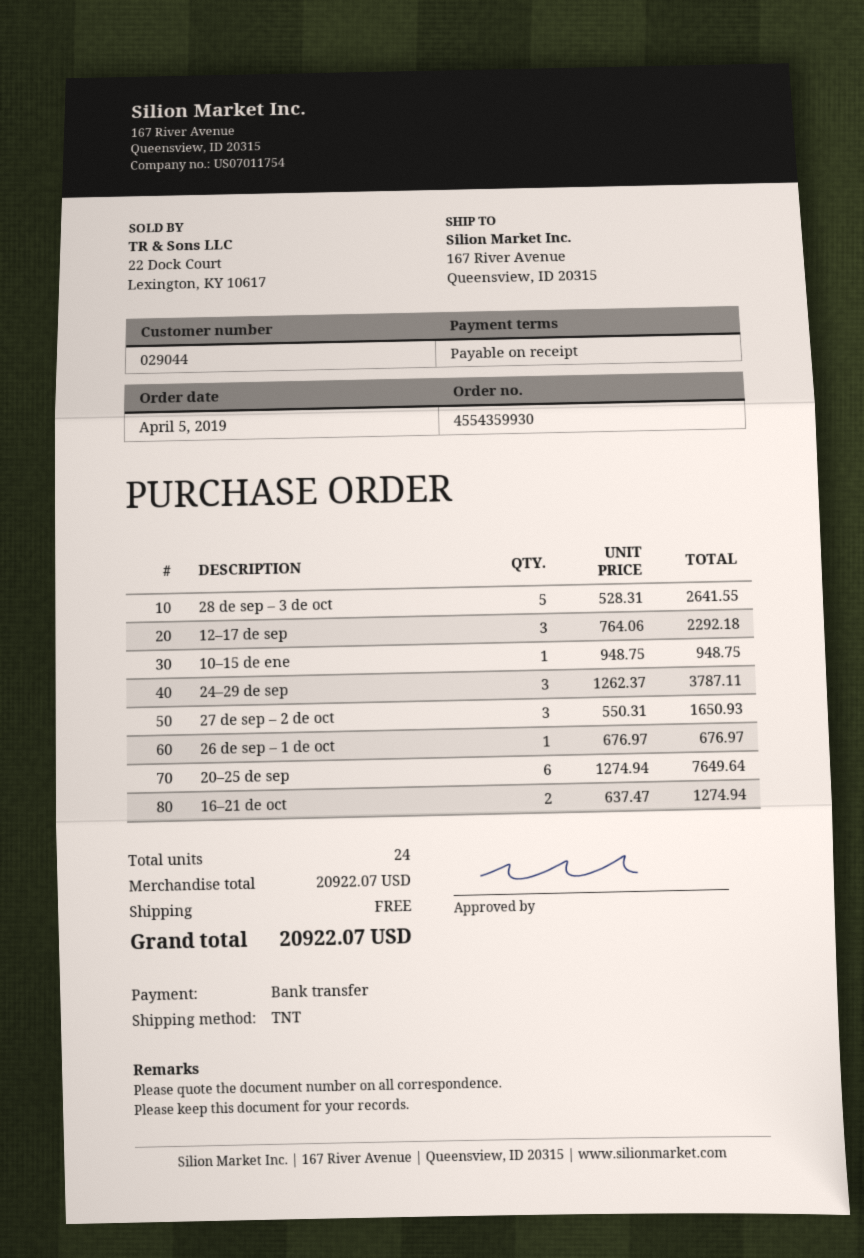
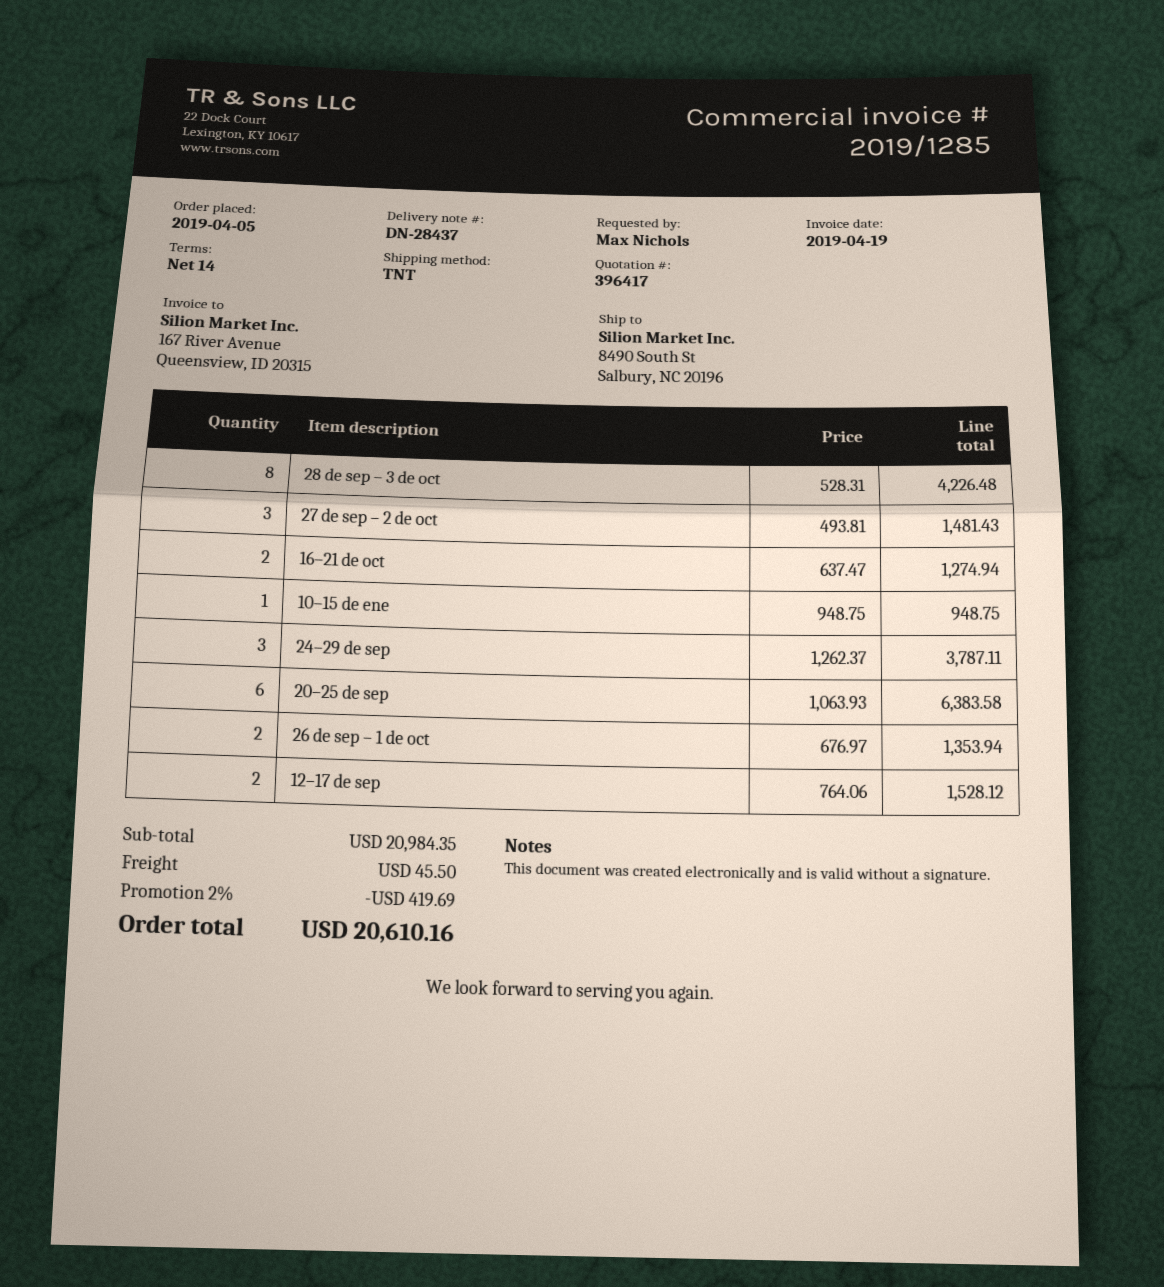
payment terms: on receipt -> 14 days
ship to: 167 River Avenue, Queensview, ID 20315 -> 8490 South St, Salbury, NC 20196
28 de sep – 3 de oct: 5 x 528.31 = 2641.55 -> 8 x 528.31 = 4226.48
12–17 de sep: 3 x 764.06 = 2292.18 -> 2 x 764.06 = 1528.12
27 de sep – 2 de oct: 3 x 550.31 = 1650.93 -> 3 x 493.81 = 1481.43
26 de sep – 1 de oct: 1 x 676.97 = 676.97 -> 2 x 676.97 = 1353.94
20–25 de sep: 6 x 1274.94 = 7649.64 -> 6 x 1063.93 = 6383.58
subtotal: 20922.07 -> 20984.35
discount: none -> 2% = 419.69
shipping: 0.00 -> 45.50
total: 20922.07 -> 20610.16

